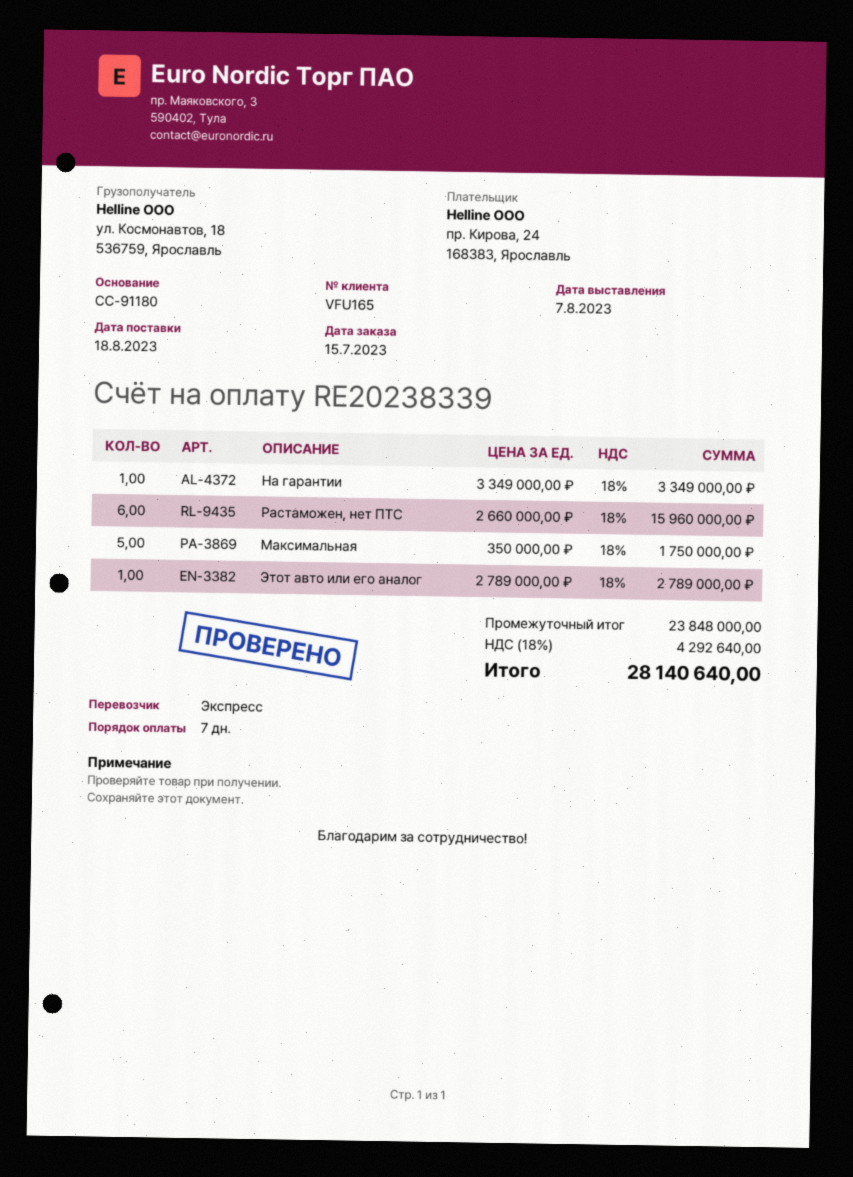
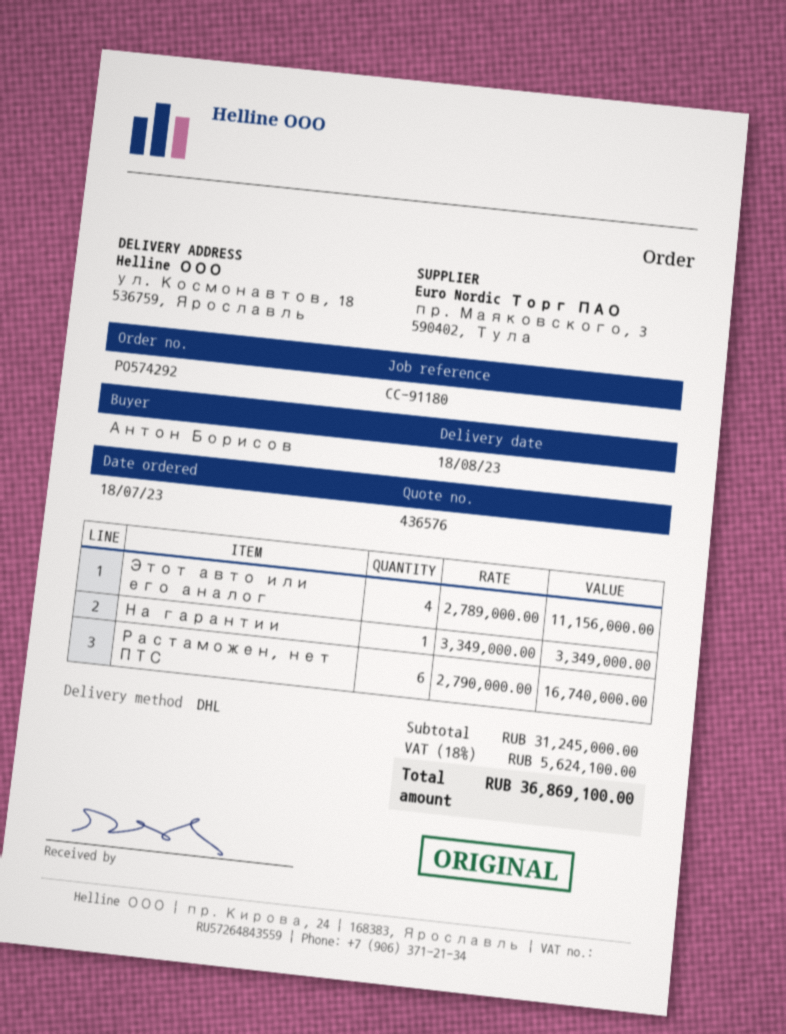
order date: 2023-07-15 -> 2023-07-18
shipping method: express -> DHL
Растаможен, нет ПТС: 6 x 2660000.00 = 15960000.00 -> 6 x 2790000.00 = 16740000.00
Максимальная: 5 x 350000.00 = 1750000.00 -> none
Этот авто или его аналог: 1 x 2789000.00 = 2789000.00 -> 4 x 2789000.00 = 11156000.00
subtotal: 23848000.00 -> 31245000.00
tax: 18% = 4292640.00 -> 18% = 5624100.00
total: 28140640.00 -> 36869100.00

